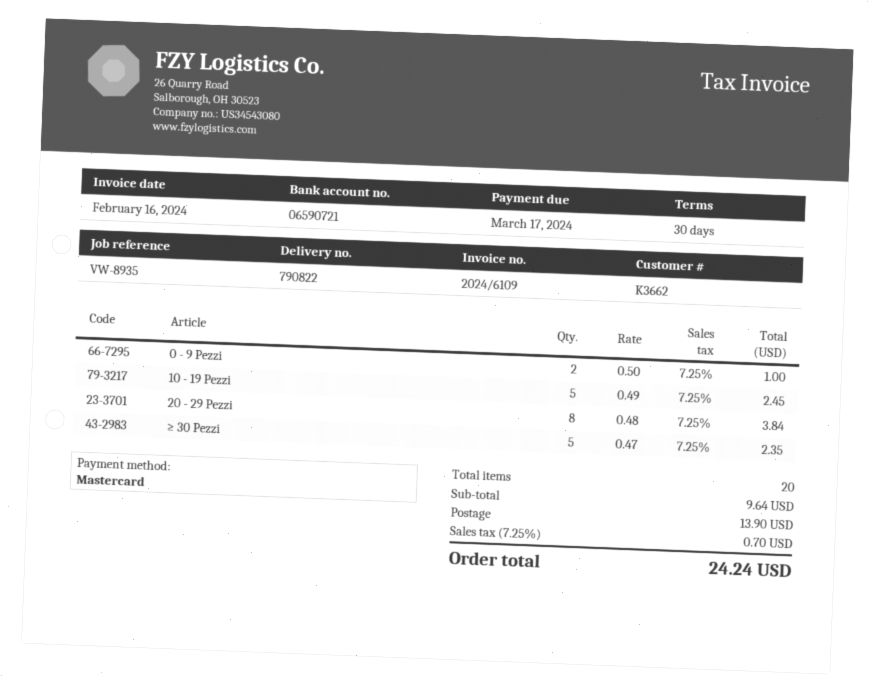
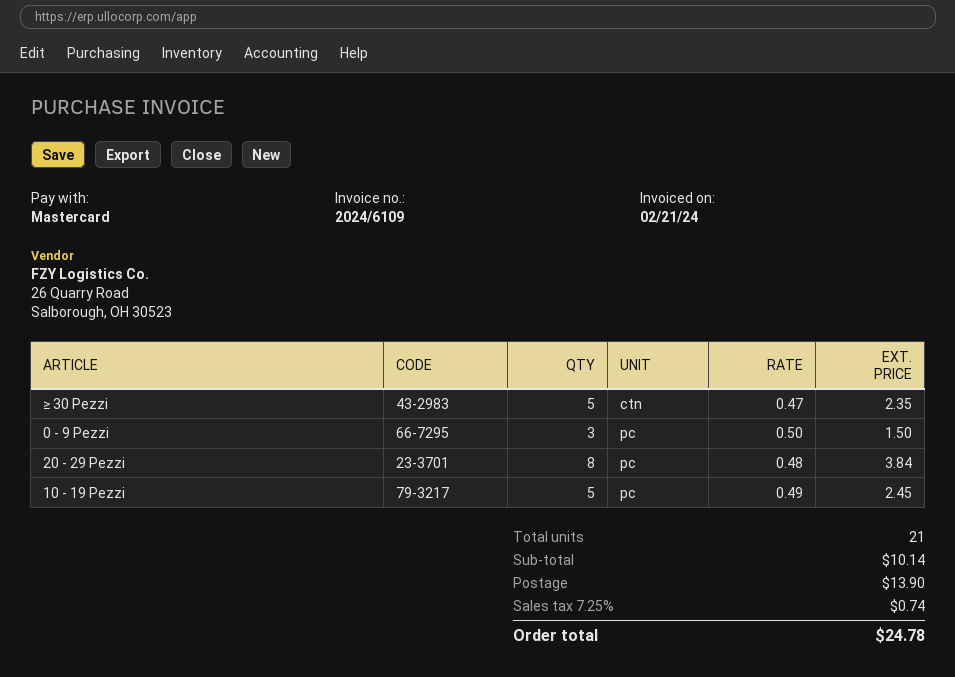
invoice date: 2024-02-16 -> 2024-02-21
0 - 9 Pezzi: 2 x 0.50 = 1.00 -> 3 x 0.50 = 1.50
total quantity: 20 -> 21
subtotal: 9.64 -> 10.14
tax: 7.25% = 0.70 -> 7.25% = 0.74
total: 24.24 -> 24.78

